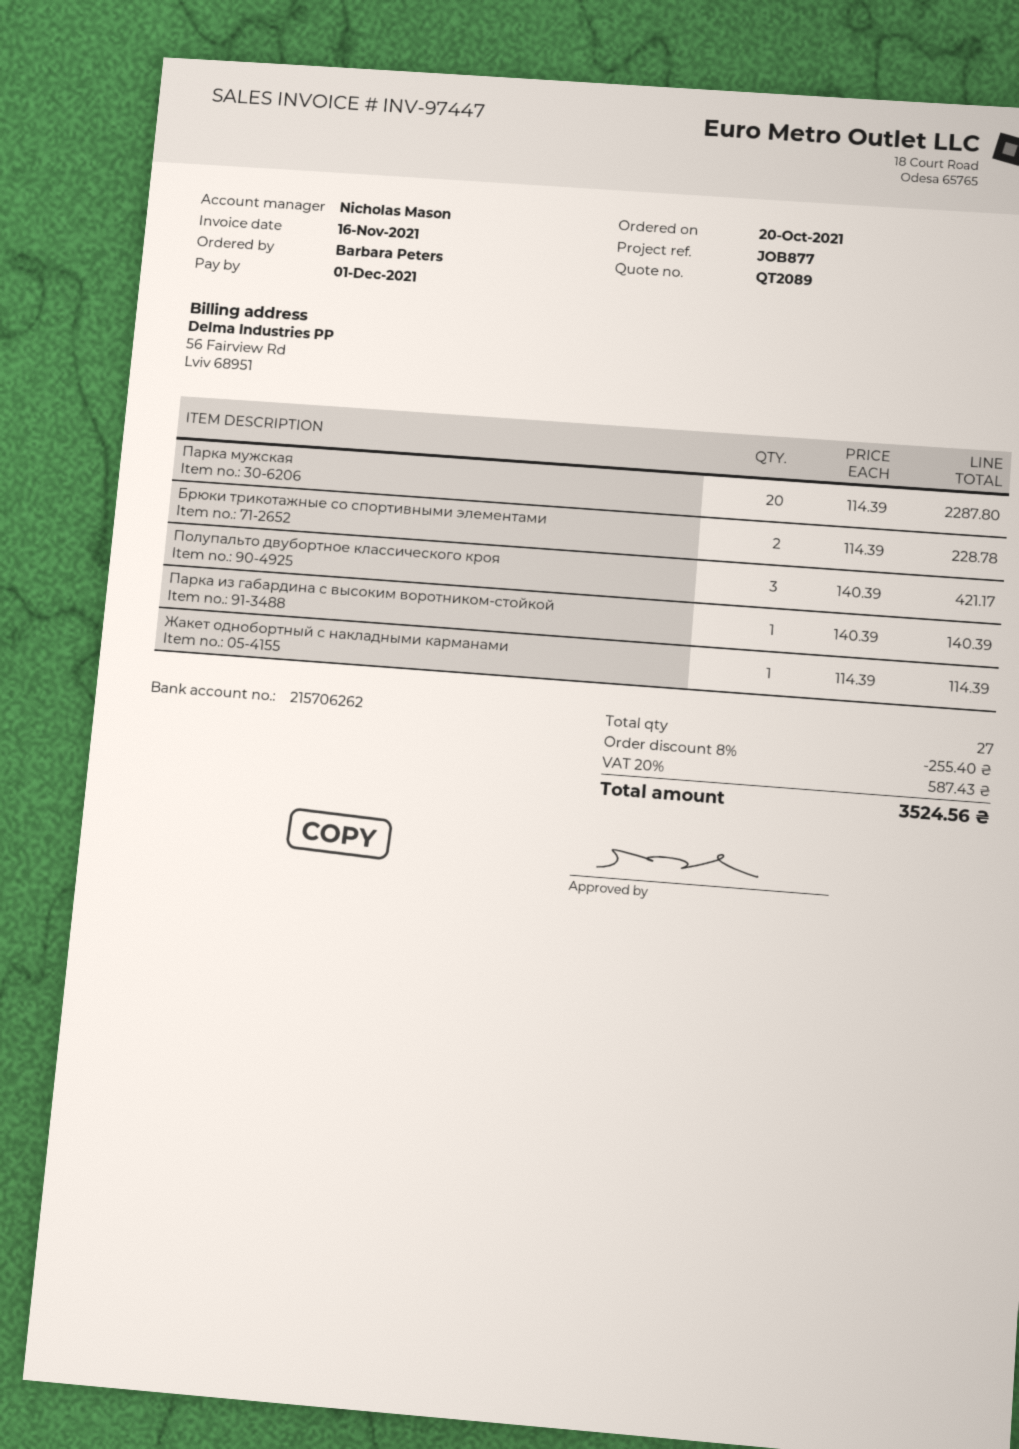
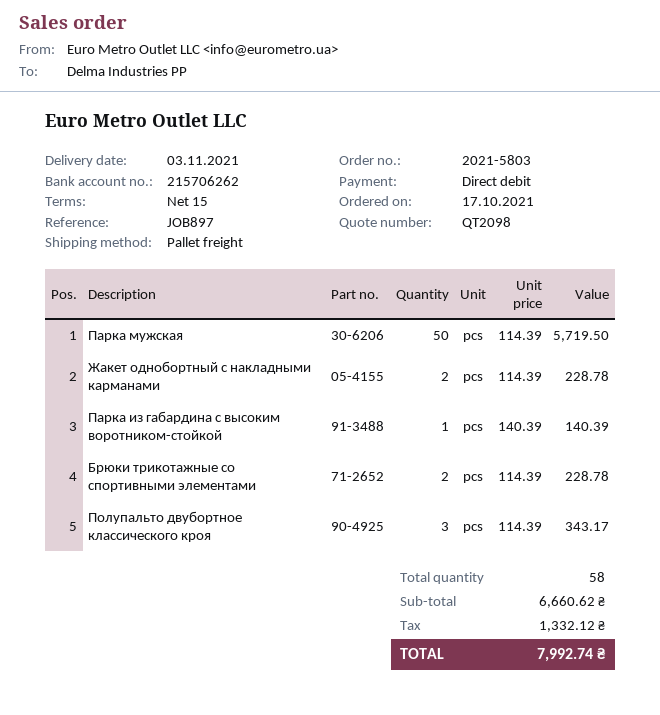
quote number: QT2089 -> QT2098
order date: 2021-10-20 -> 2021-10-17
reference: JOB877 -> JOB897
Парка мужская: 20 x 114.39 = 2287.80 -> 50 x 114.39 = 5719.50
Полупальто двубортное классического кроя: 3 x 140.39 = 421.17 -> 3 x 114.39 = 343.17
Жакет однобортный с накладными карманами: 1 x 114.39 = 114.39 -> 2 x 114.39 = 228.78
total quantity: 27 -> 58
discount: 8% = 255.40 -> none
tax: 587.43 -> 1332.12
total: 3524.56 -> 7992.74

